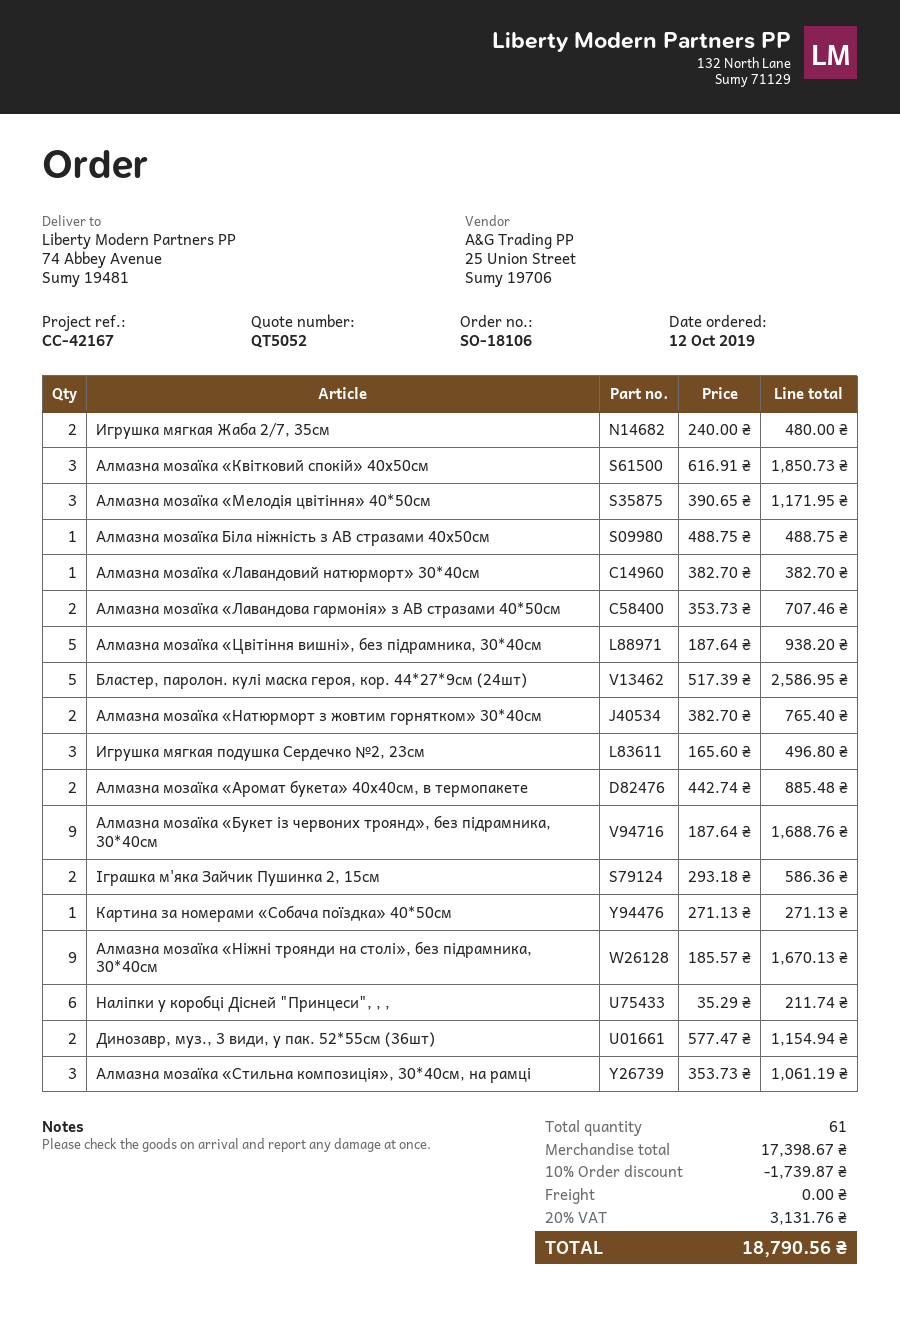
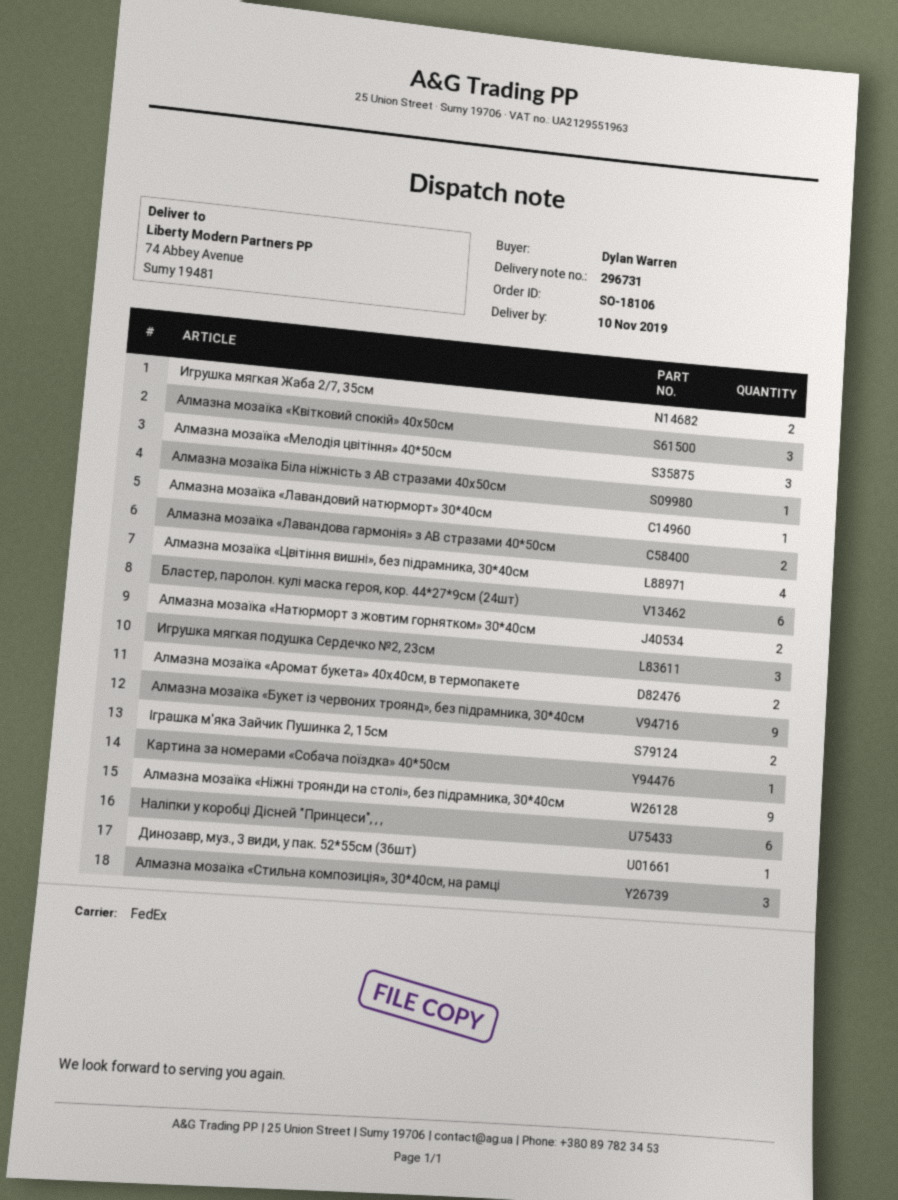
Алмазна мозаїка «Цвітіння вишні», без підрамника, 30*40см: 5 -> 4
Бластер, паролон. кулі маска героя, кор. 44*27*9см (24шт): 5 -> 6
Динозавр, муз., 3 види, у пак. 52*55см (36шт): 2 -> 1

